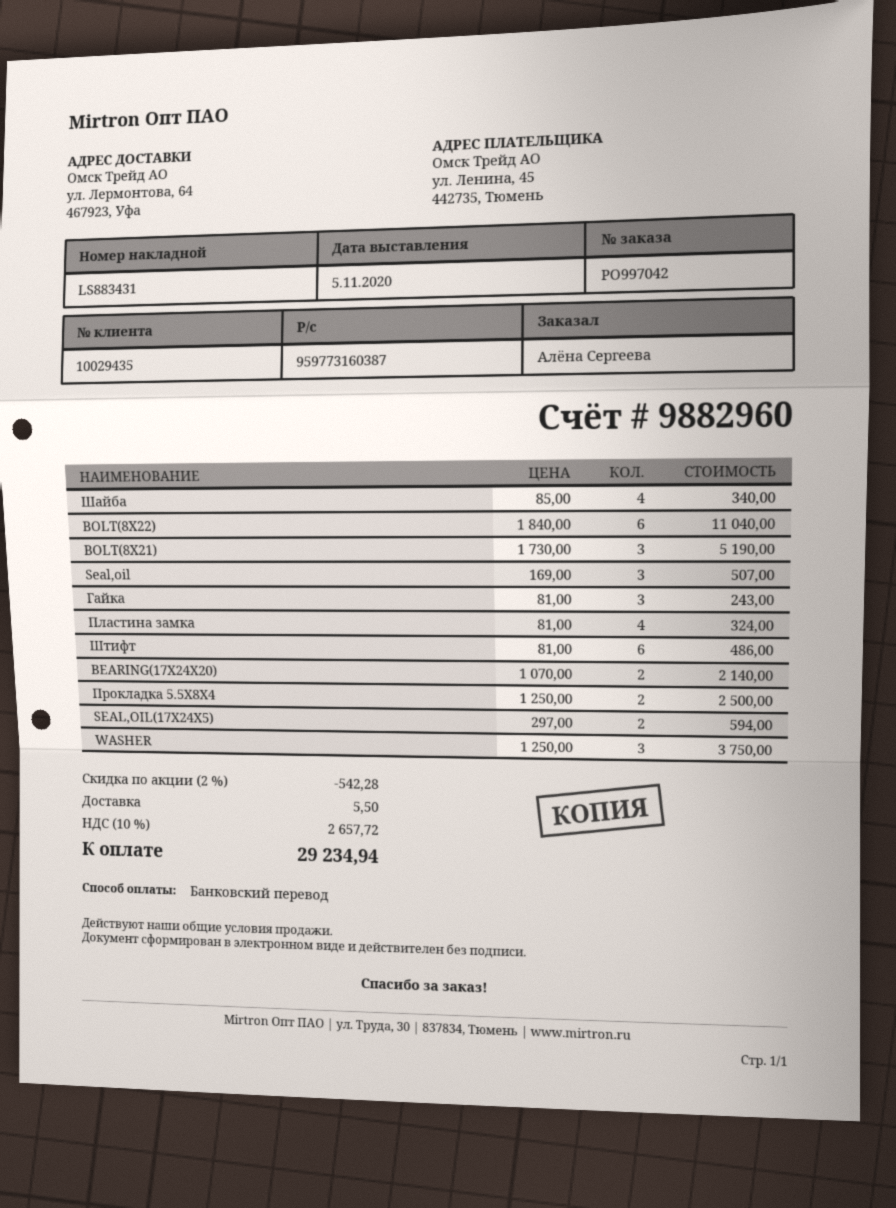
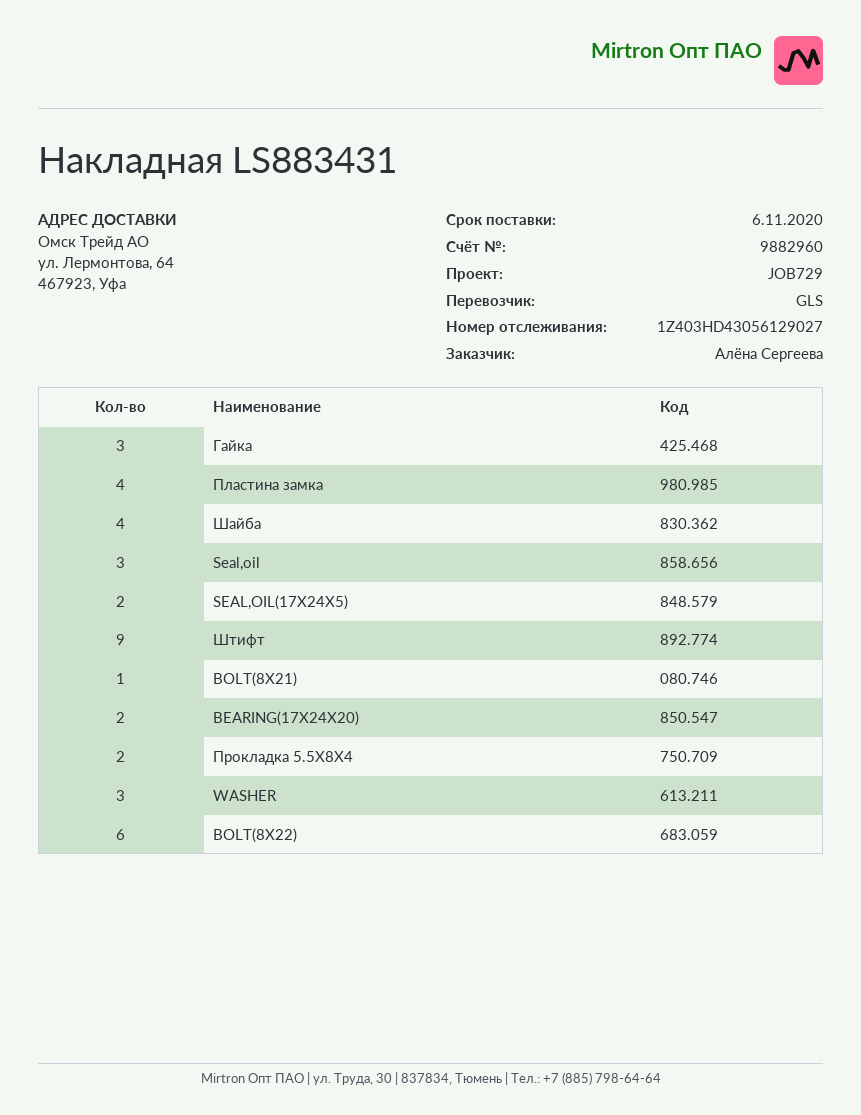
BOLT(8X21): 3 -> 1
Штифт: 6 -> 9

